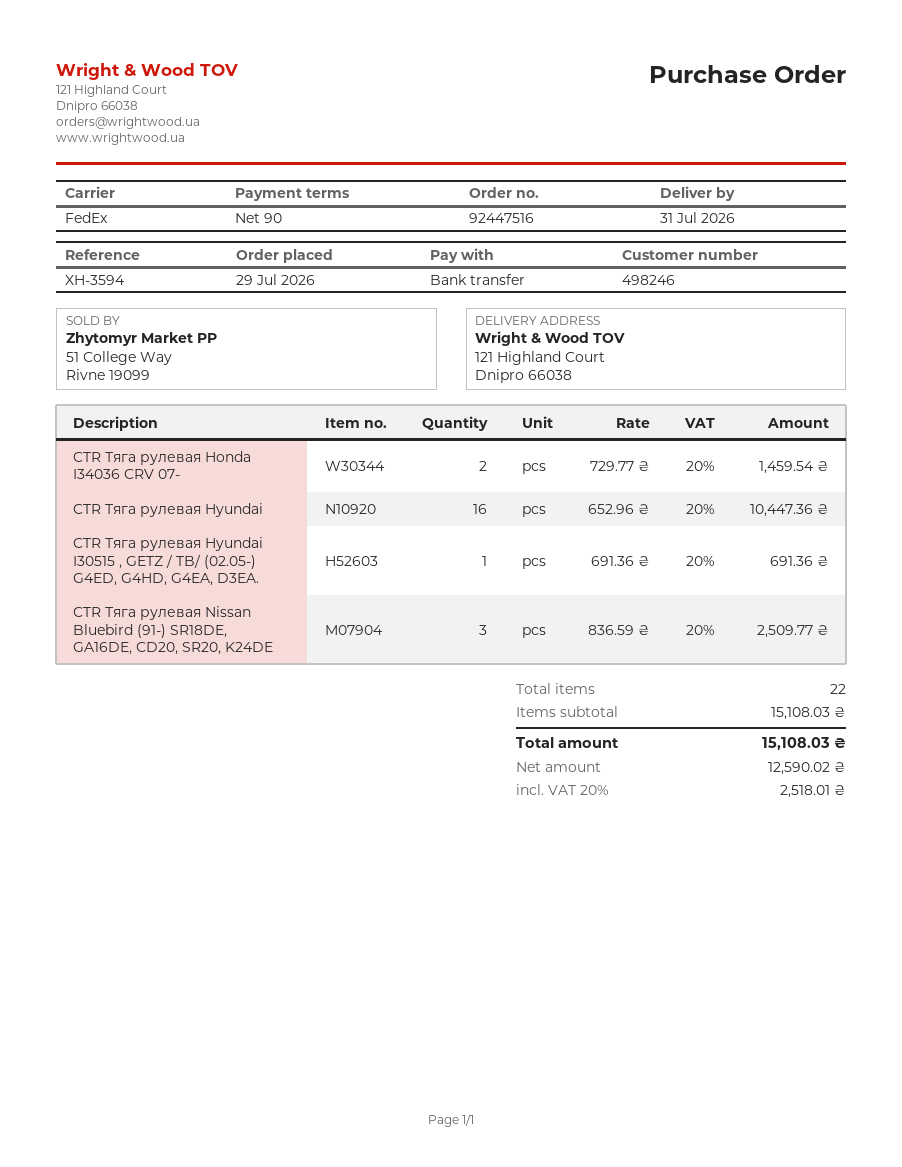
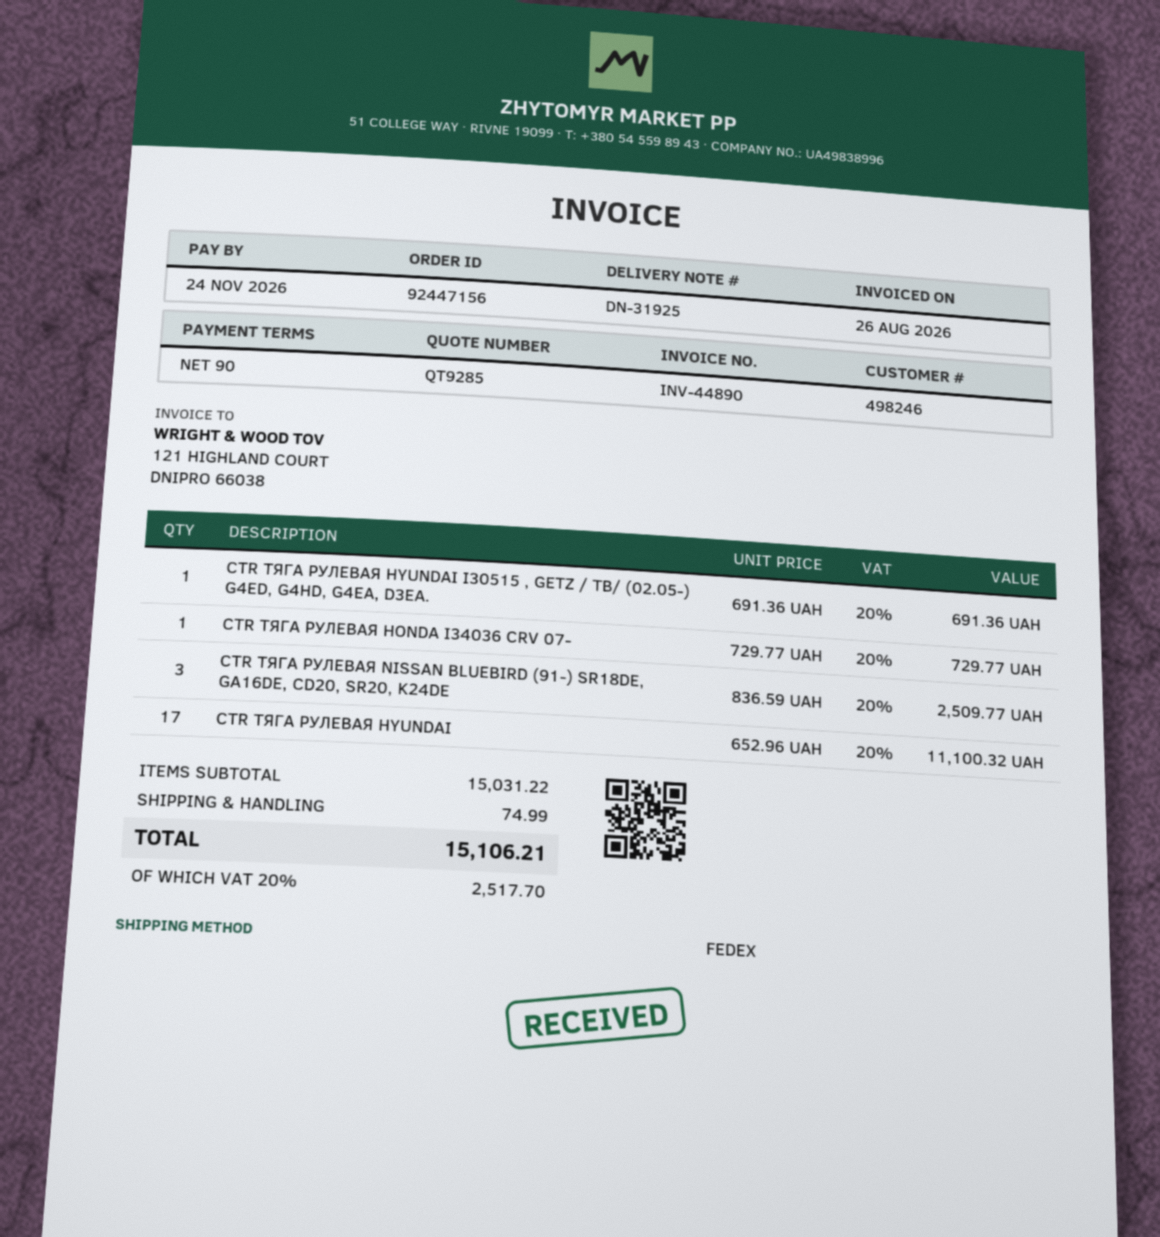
order number: 92447516 -> 92447156
CTR Тяга рулевая Honda I34036 CRV 07-: 2 x 729.77 = 1459.54 -> 1 x 729.77 = 729.77
CTR Тяга рулевая Hyundai: 16 x 652.96 = 10447.36 -> 17 x 652.96 = 11100.32
subtotal: 15108.03 -> 15031.22
shipping: none -> 74.99
tax: 20% = 2518.01 -> 20% = 2517.70
total: 15108.03 -> 15106.21

